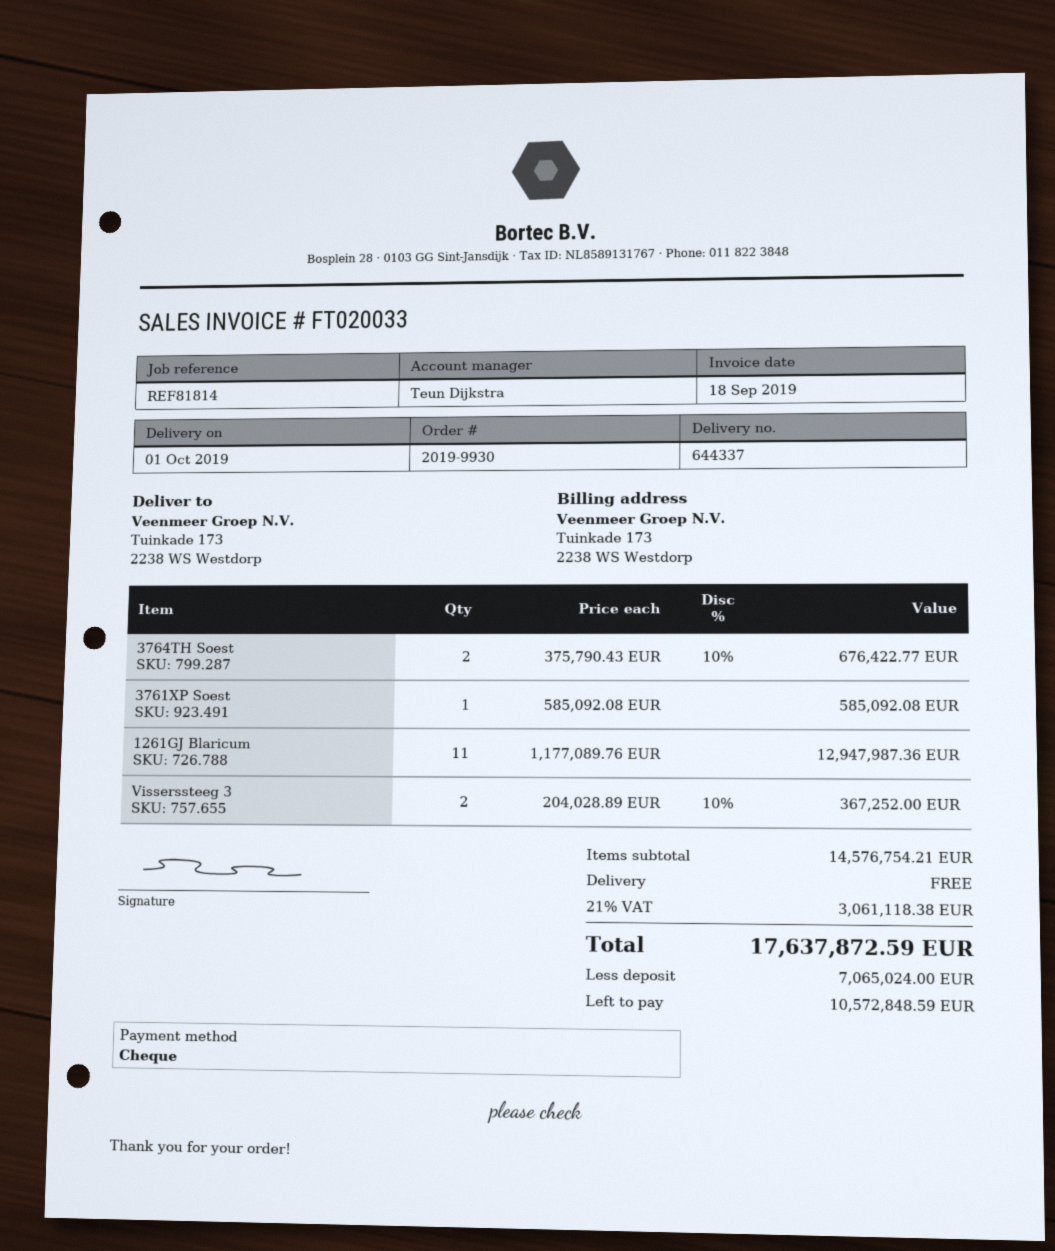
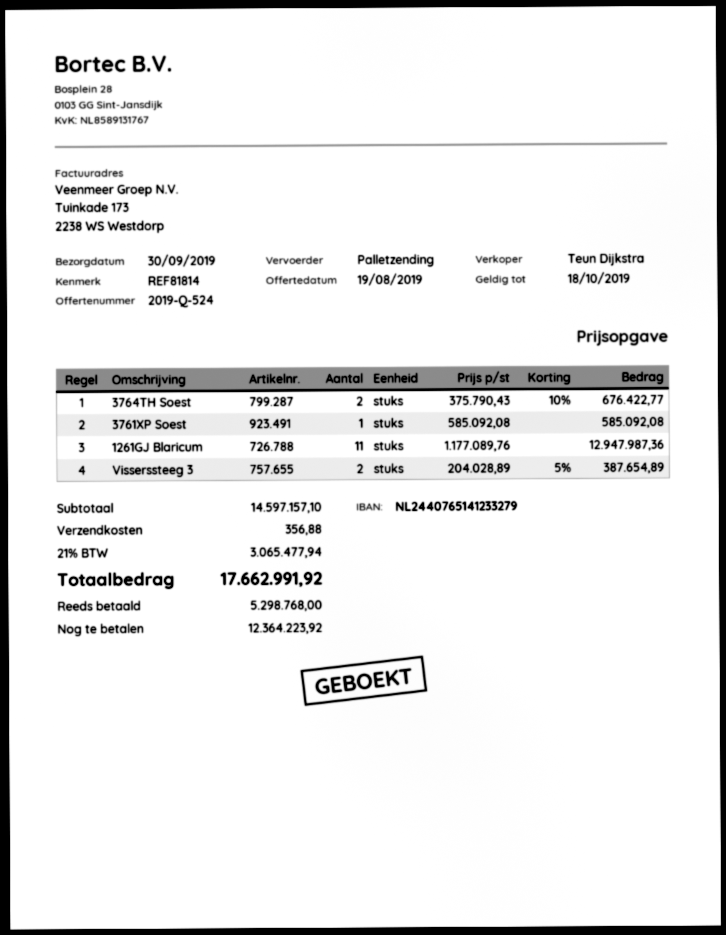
delivery date: 2019-10-01 -> 2019-09-30
Visserssteeg 3: 2 x 204028.89 - 10% = 367252.00 -> 2 x 204028.89 - 5% = 387654.89
subtotal: 14576754.21 -> 14597157.10
shipping: 0.00 -> 356.88
tax: 21% = 3061118.38 -> 21% = 3065477.94
total: 17637872.59 -> 17662991.92
deposit: 7065024.00 -> 5298768.00
balance: 10572848.59 -> 12364223.92

